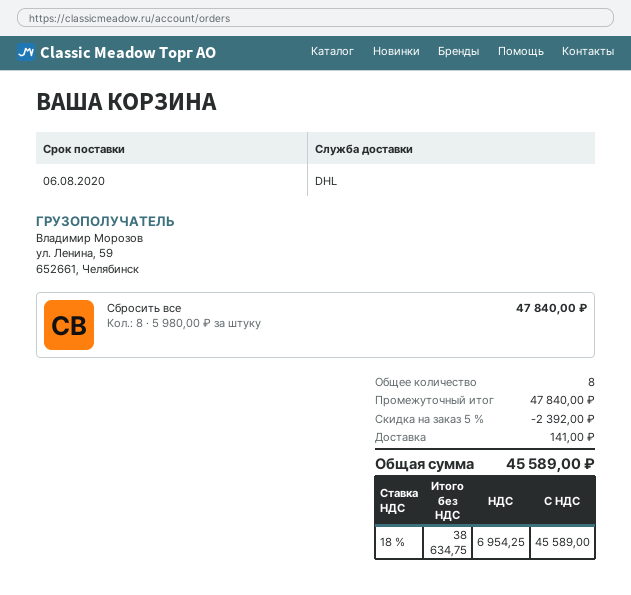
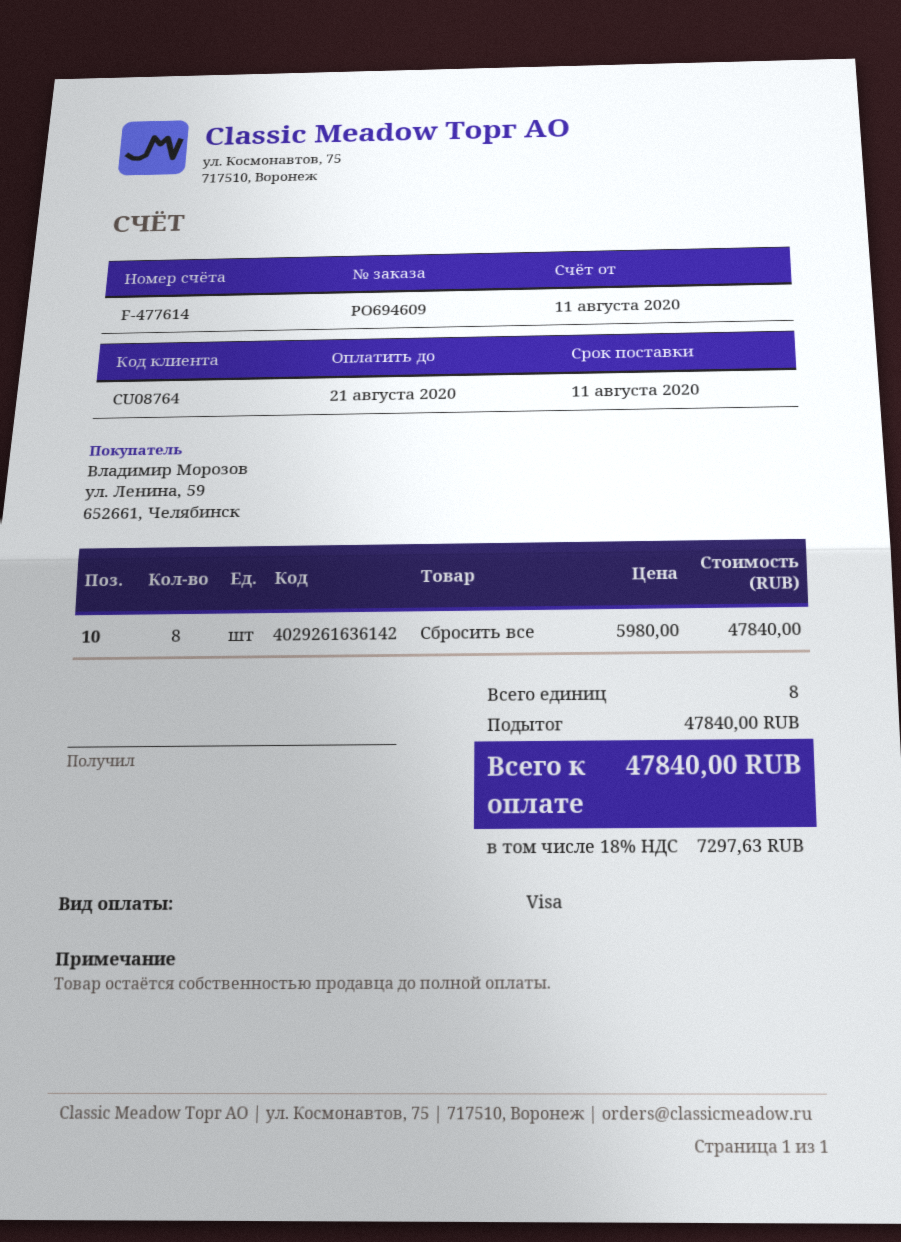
delivery date: 2020-08-06 -> 2020-08-11
discount: 5% = 2392.00 -> none
shipping: 141.00 -> none
tax: 18% = 6954.25 -> 18% = 7297.63
total: 45589.00 -> 47840.00

